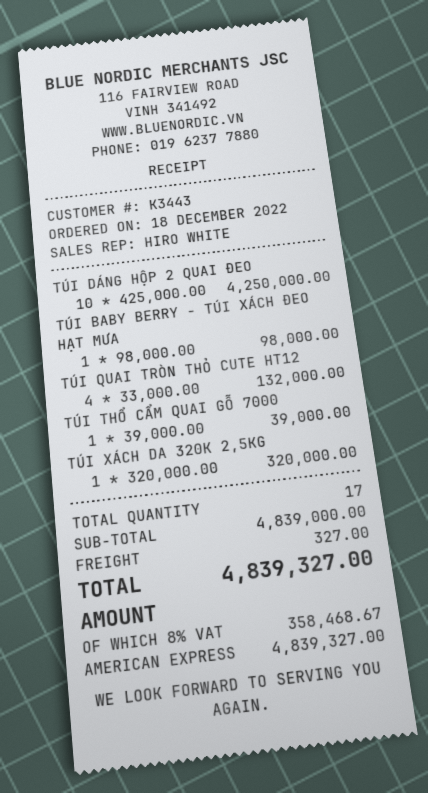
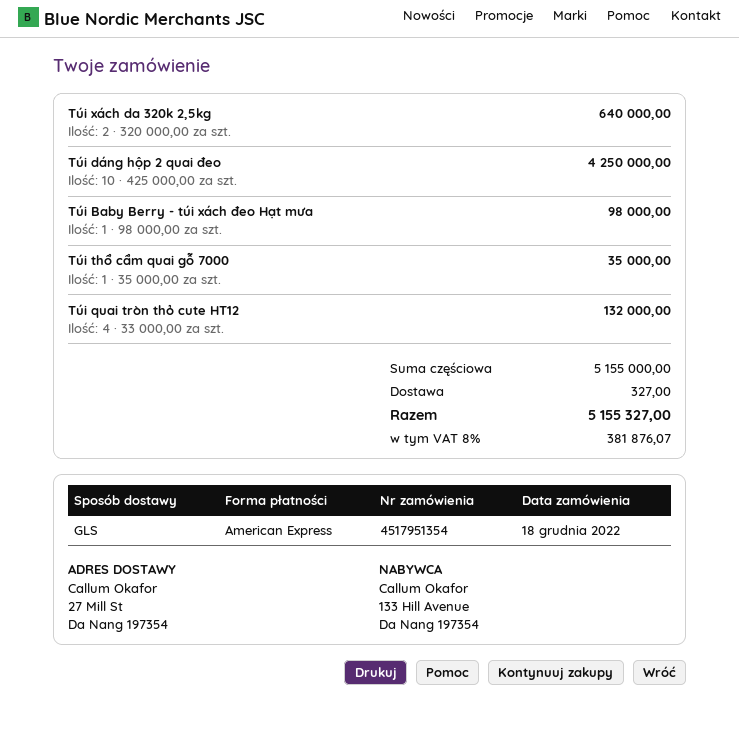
TÚI THỔ CẨM QUAI GỖ 7000: 1 x 39000.00 = 39000.00 -> 1 x 35000.00 = 35000.00
TÚI XÁCH DA 320K 2,5KG: 1 x 320000.00 = 320000.00 -> 2 x 320000.00 = 640000.00
subtotal: 4839000.00 -> 5155000.00
tax: 8% = 358468.67 -> 8% = 381876.07
total: 4839327.00 -> 5155327.00

